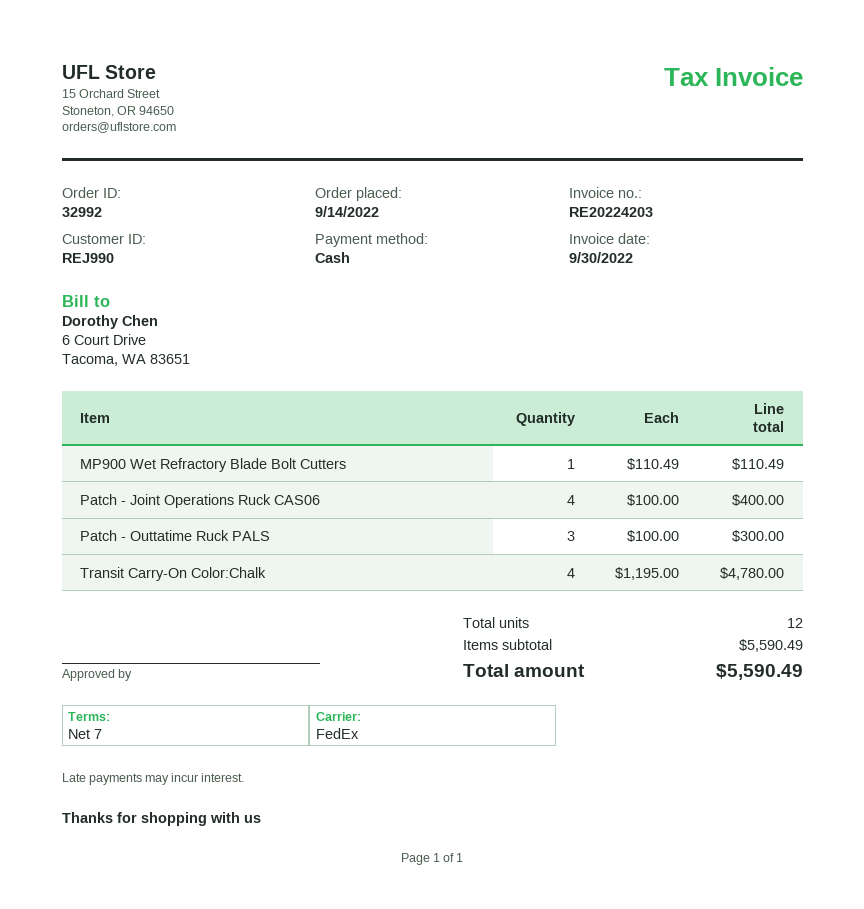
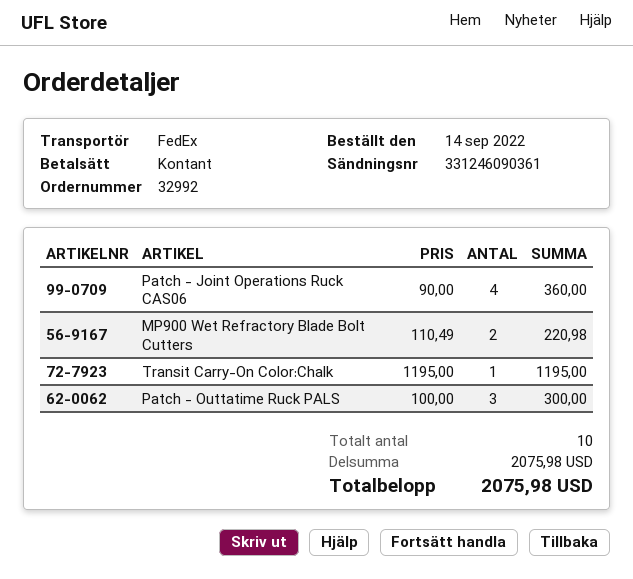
MP900 Wet Refractory Blade Bolt Cutters: 1 x 110.49 = 110.49 -> 2 x 110.49 = 220.98
Patch - Joint Operations Ruck CAS06: 4 x 100.00 = 400.00 -> 4 x 90.00 = 360.00
Transit Carry-On Color:Chalk: 4 x 1195.00 = 4780.00 -> 1 x 1195.00 = 1195.00
total quantity: 12 -> 10
subtotal: 5590.49 -> 2075.98
total: 5590.49 -> 2075.98

